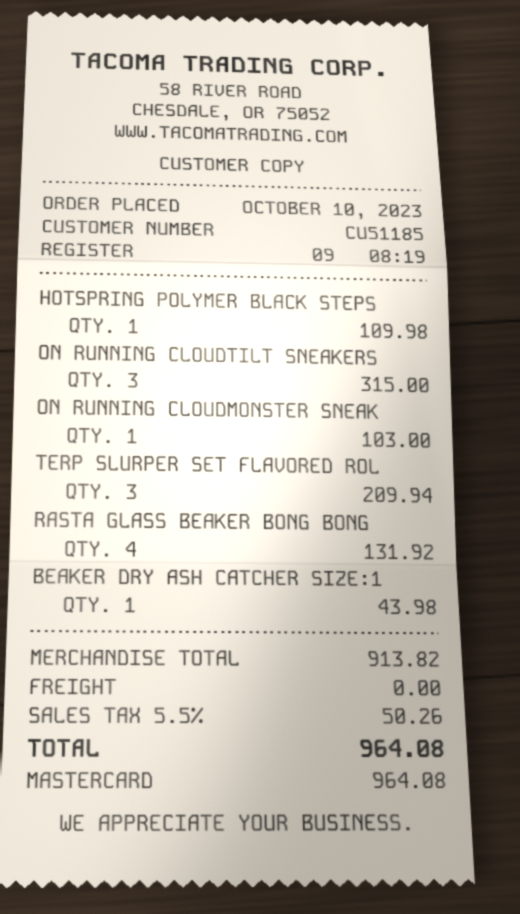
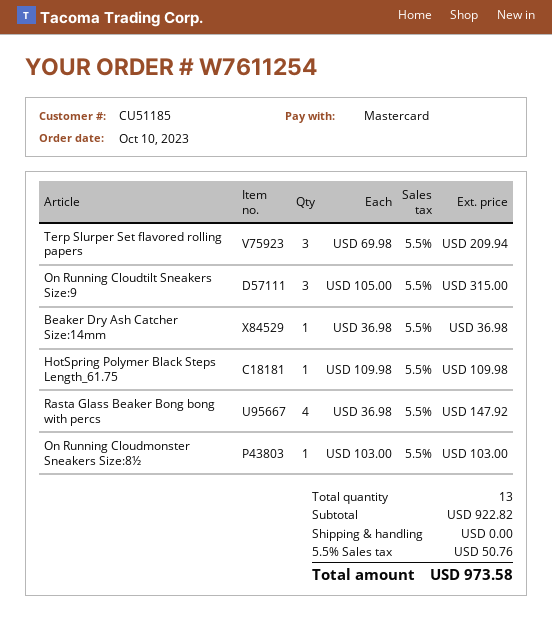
RASTA GLASS BEAKER BONG BONG: 4 for 131.92 -> 4 for 147.92
BEAKER DRY ASH CATCHER SIZE:1: 1 for 43.98 -> 1 for 36.98
subtotal: 913.82 -> 922.82
tax: 5.5% = 50.26 -> 5.5% = 50.76
total: 964.08 -> 973.58

